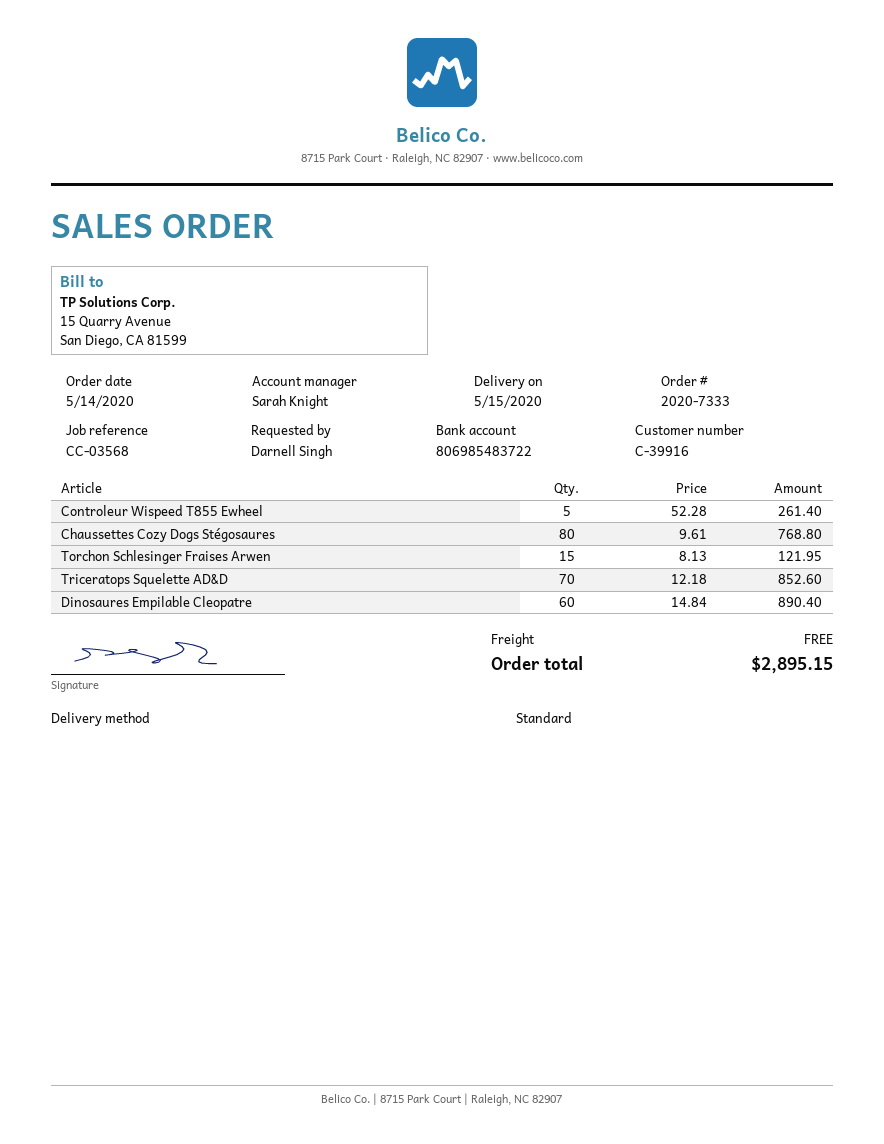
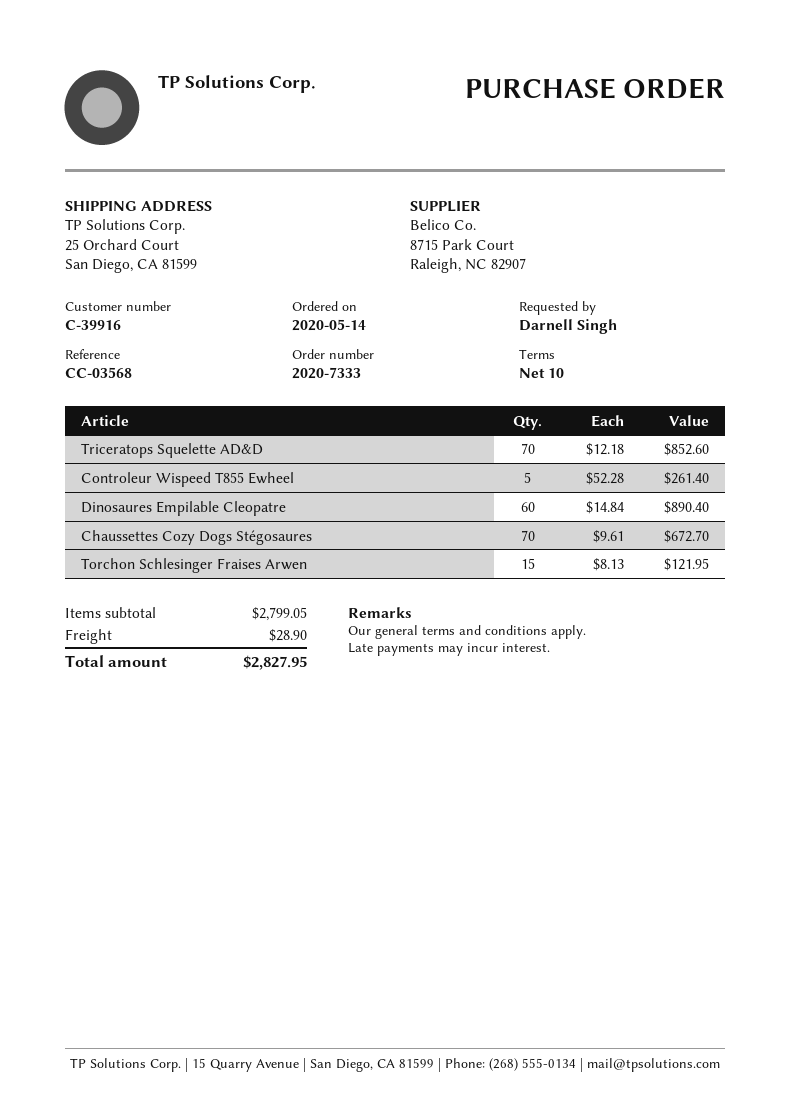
Chaussettes Cozy Dogs Stégosaures: 80 x 9.61 = 768.80 -> 70 x 9.61 = 672.70
shipping: 0.00 -> 28.90
total: 2895.15 -> 2827.95

